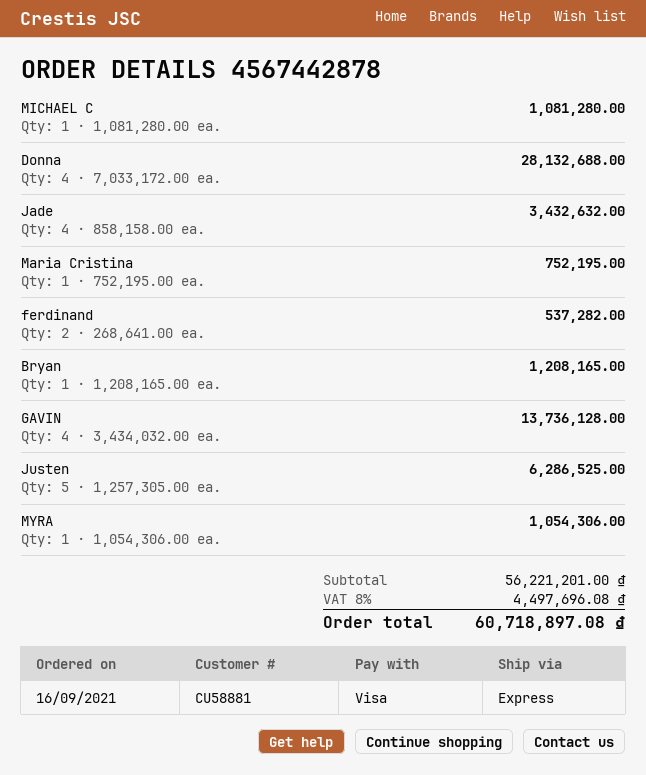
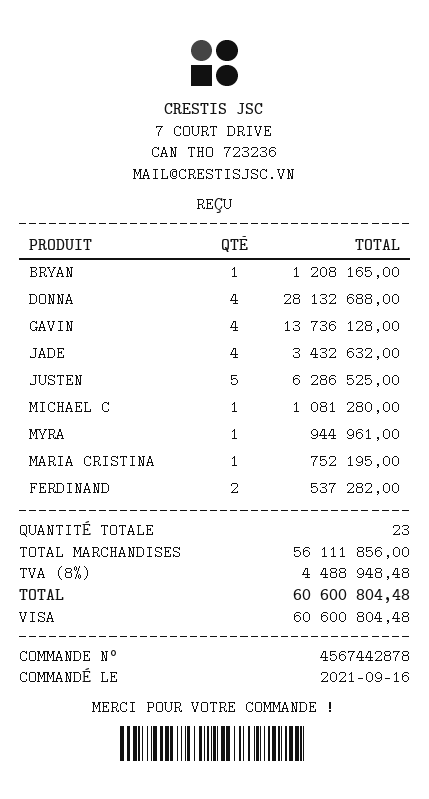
MYRA: 1 for 1054306.00 -> 1 for 944961.00
subtotal: 56221201.00 -> 56111856.00
tax: 8% = 4497696.08 -> 8% = 4488948.48
total: 60718897.08 -> 60600804.48

